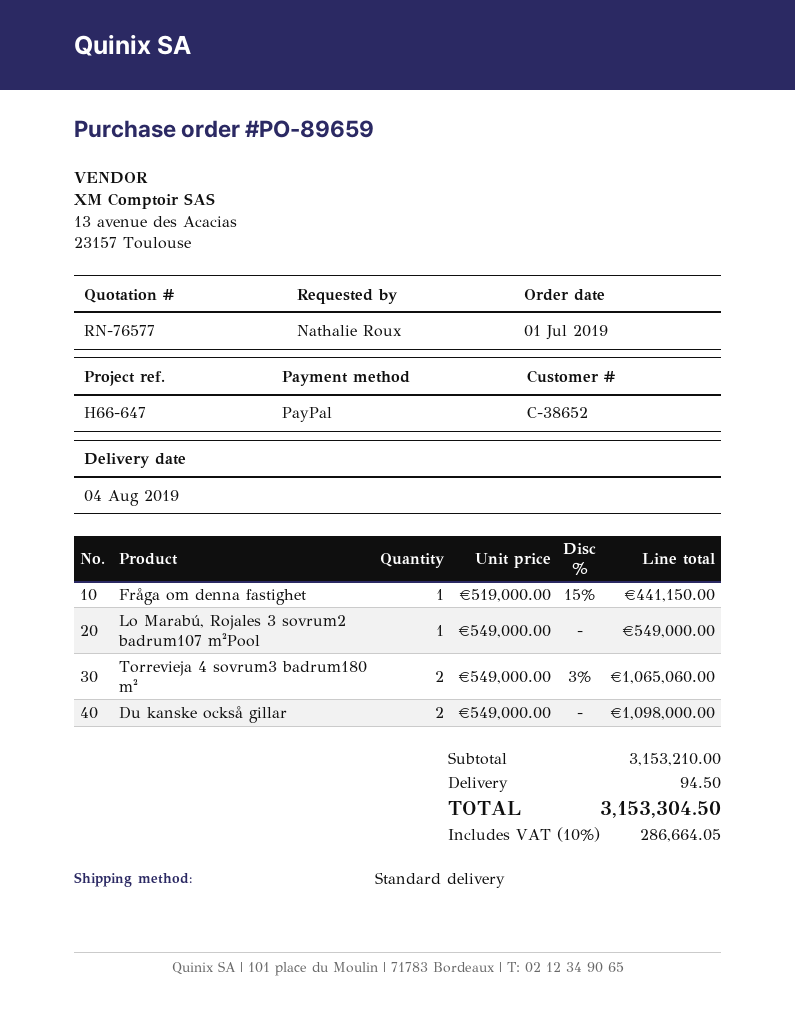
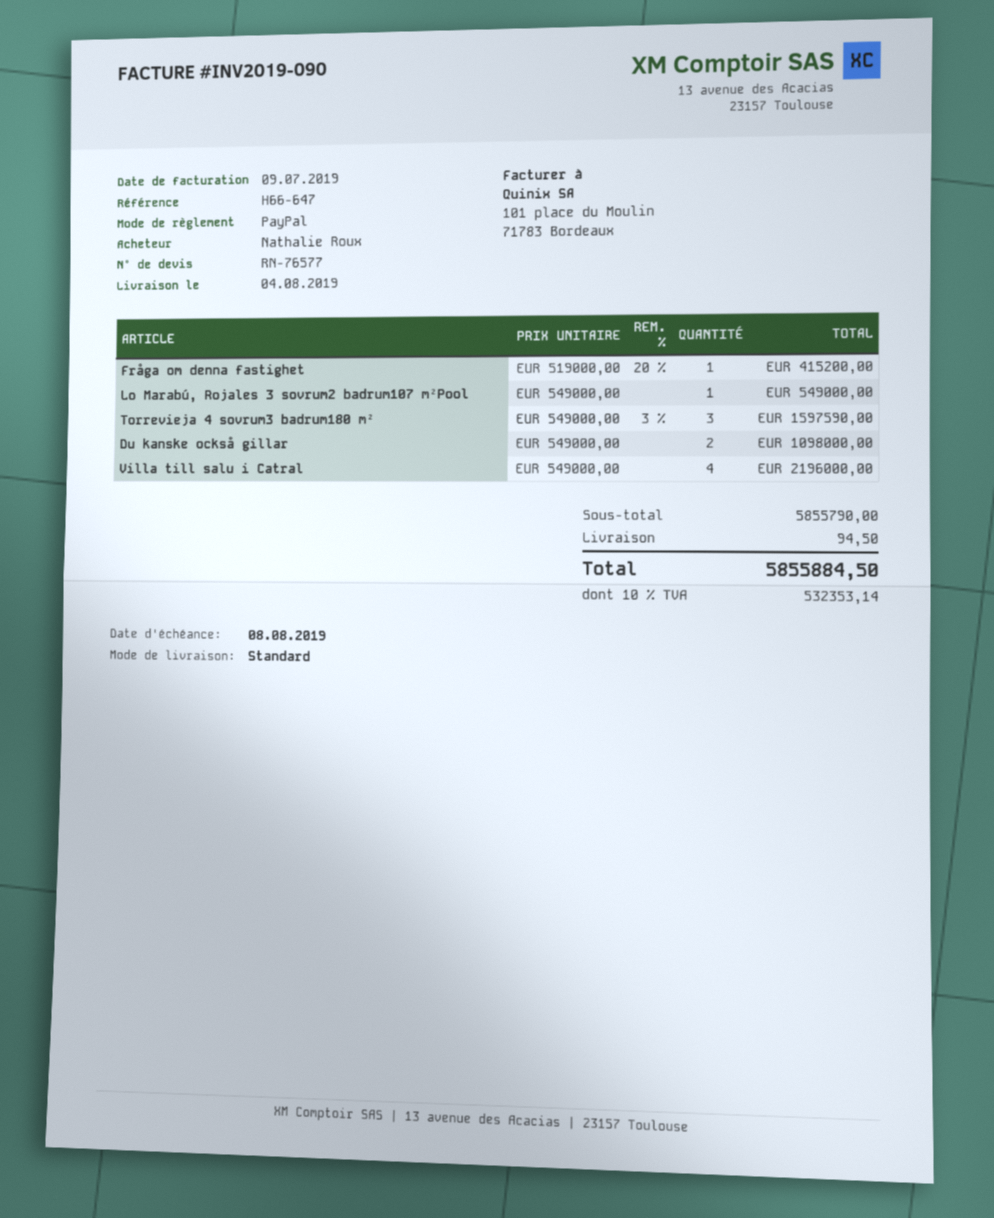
Fråga om denna fastighet: 1 x 519000.00 - 15% = 441150.00 -> 1 x 519000.00 - 20% = 415200.00
Torrevieja 4 sovrum3 badrum180 m²: 2 x 549000.00 - 3% = 1065060.00 -> 3 x 549000.00 - 3% = 1597590.00
Villa till salu i Catral: none -> 4 x 549000.00 = 2196000.00
subtotal: 3153210.00 -> 5855790.00
tax: 10% = 286664.05 -> 10% = 532353.14
total: 3153304.50 -> 5855884.50

